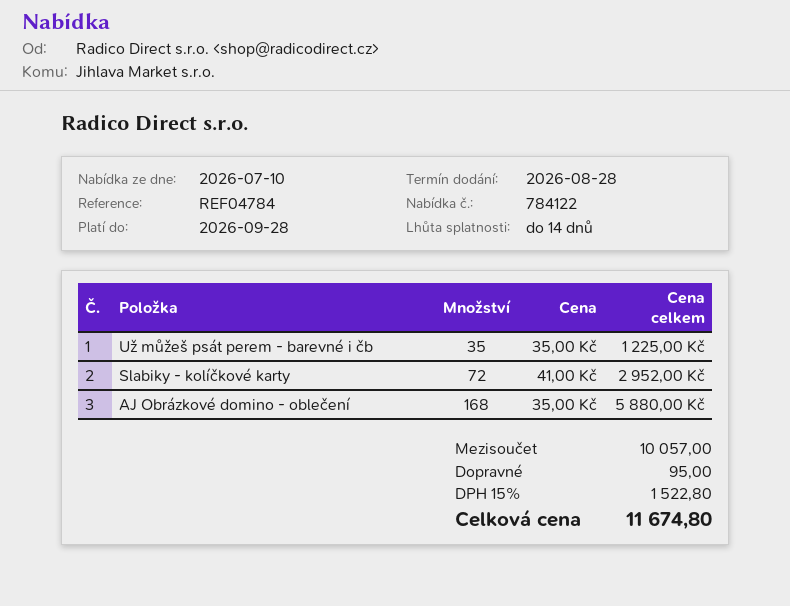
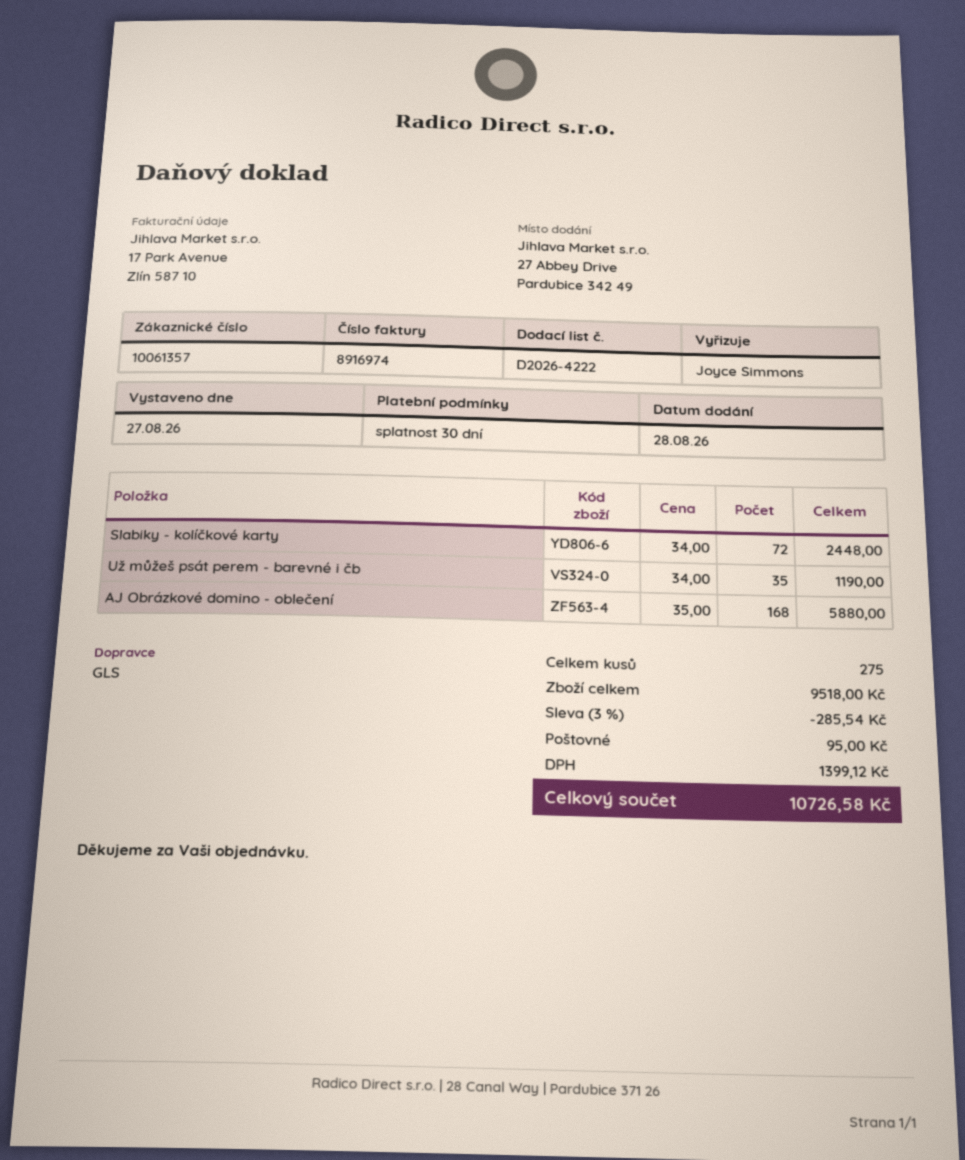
payment terms: 14 days -> 30 days
Už můžeš psát perem - barevné i čb: 35 x 35.00 = 1225.00 -> 35 x 34.00 = 1190.00
Slabiky - kolíčkové karty: 72 x 41.00 = 2952.00 -> 72 x 34.00 = 2448.00
subtotal: 10057.00 -> 9518.00
discount: none -> 3% = 285.54
tax: 1522.80 -> 1399.12
total: 11674.80 -> 10726.58

